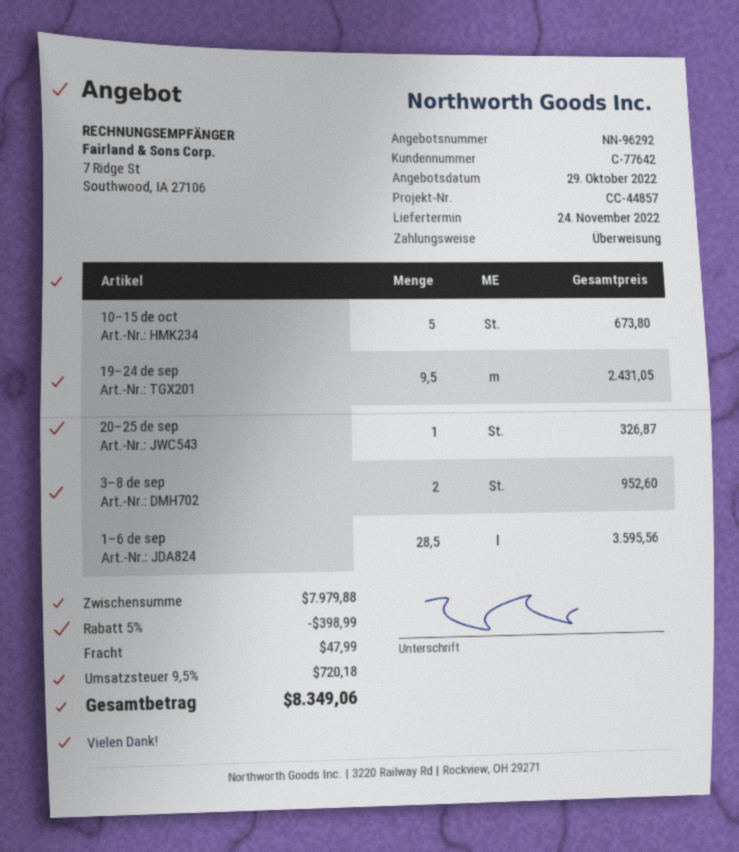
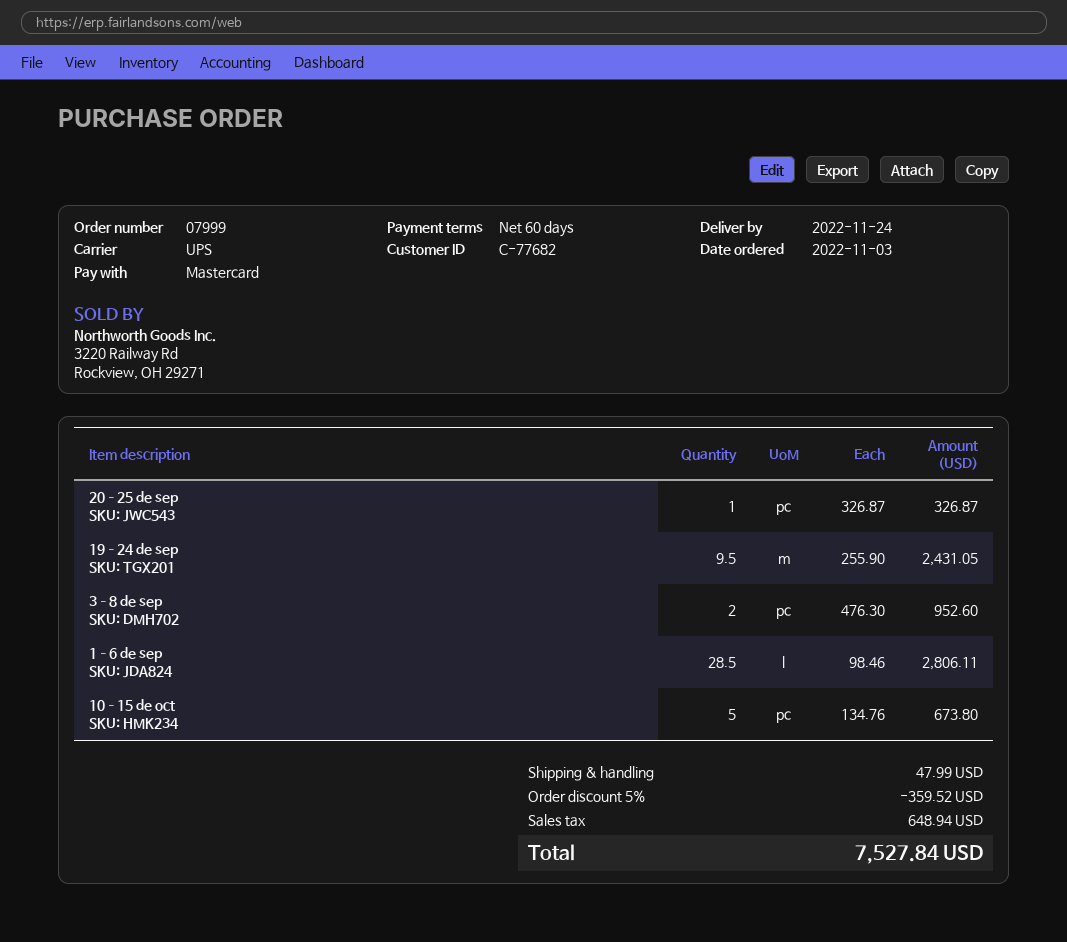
customer number: C-77642 -> C-77682
payment method: bank transfer -> Mastercard
1–6 de sep: 28.5 for 3595.56 -> 28.5 for 2806.11
discount: 5% = 398.99 -> 5% = 359.52
tax: 720.18 -> 648.94
total: 8349.06 -> 7527.84

